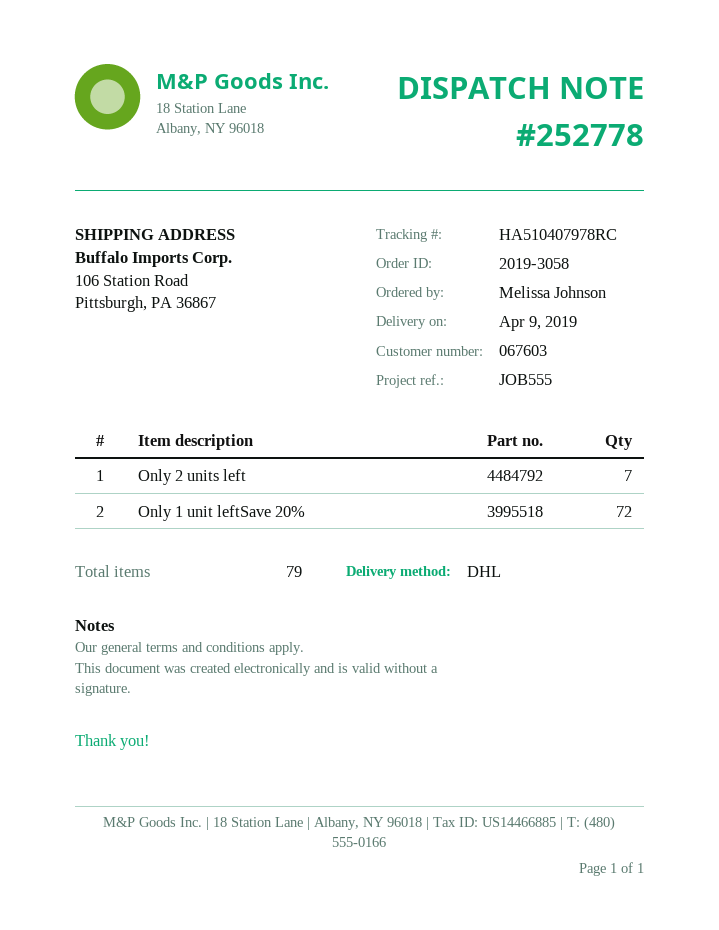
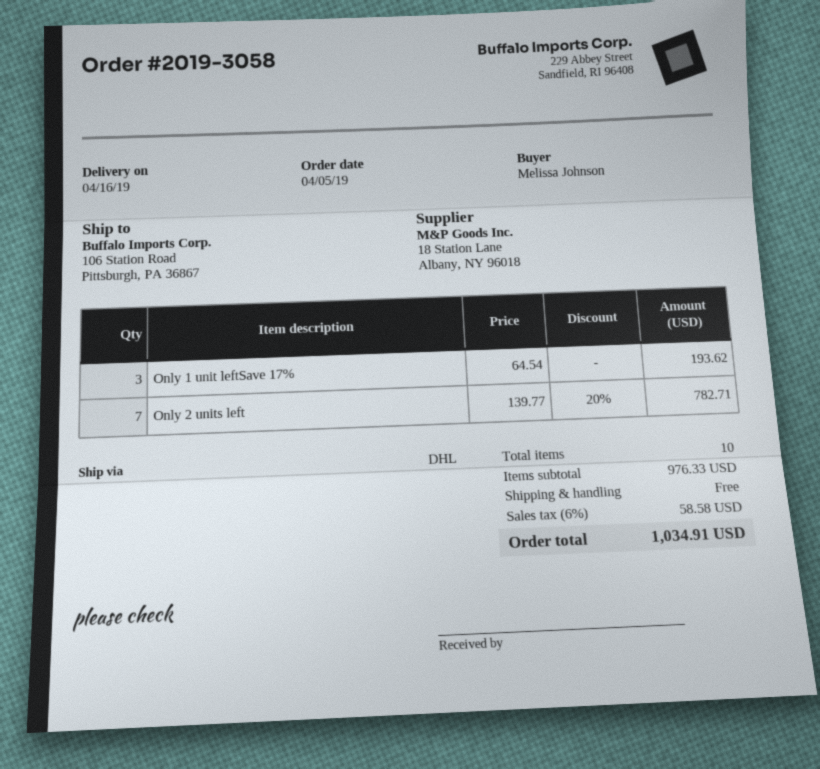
delivery date: 2019-04-09 -> 2019-04-16
Only 1 unit leftSave 20%: 72 -> none
Only 1 unit leftSave 17%: none -> 3
total quantity: 79 -> 10

